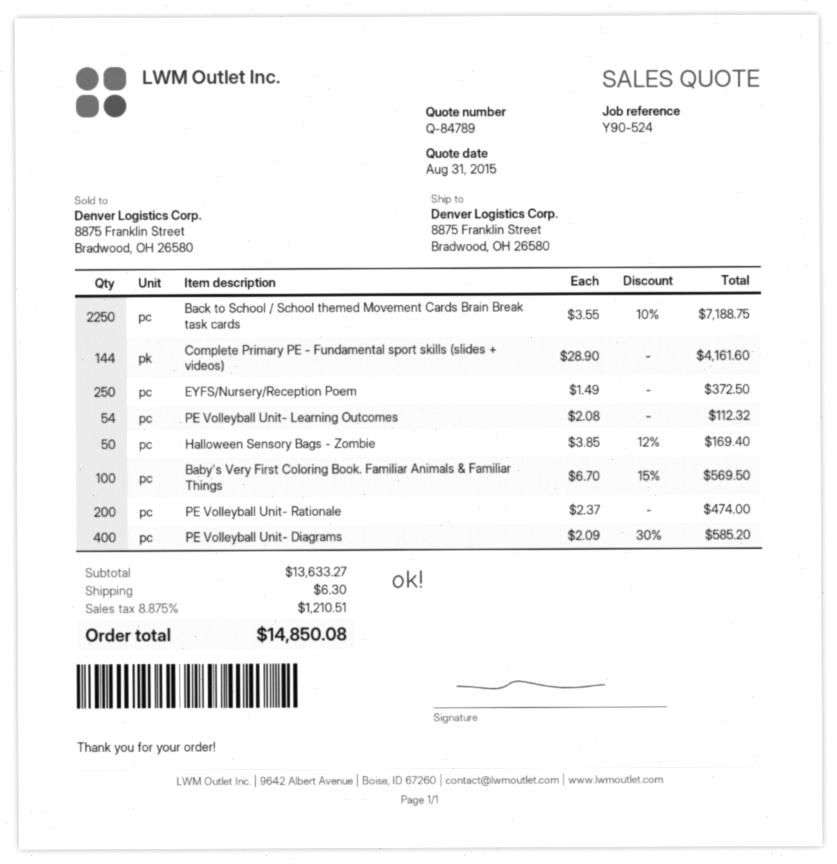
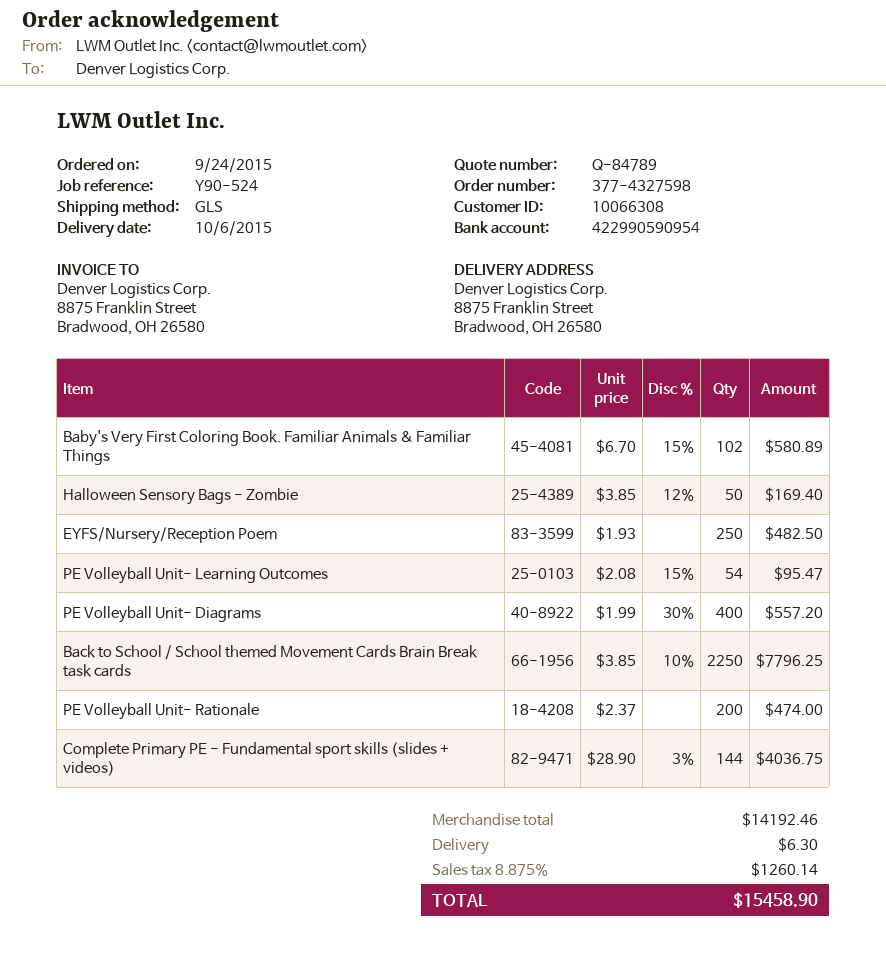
Back to School / School themed Movement Cards Brain Break task cards: 2250 x 3.55 - 10% = 7188.75 -> 2250 x 3.85 - 10% = 7796.25
Complete Primary PE - Fundamental sport skills (slides + videos): 144 x 28.90 = 4161.60 -> 144 x 28.90 - 3% = 4036.75
EYFS/Nursery/Reception Poem: 250 x 1.49 = 372.50 -> 250 x 1.93 = 482.50
PE Volleyball Unit- Learning Outcomes: 54 x 2.08 = 112.32 -> 54 x 2.08 - 15% = 95.47
Baby's Very First Coloring Book. Familiar Animals & Familiar Things: 100 x 6.70 - 15% = 569.50 -> 102 x 6.70 - 15% = 580.89
PE Volleyball Unit- Diagrams: 400 x 2.09 - 30% = 585.20 -> 400 x 1.99 - 30% = 557.20
subtotal: 13633.27 -> 14192.46
tax: 8.875% = 1210.51 -> 8.875% = 1260.14
total: 14850.08 -> 15458.90

